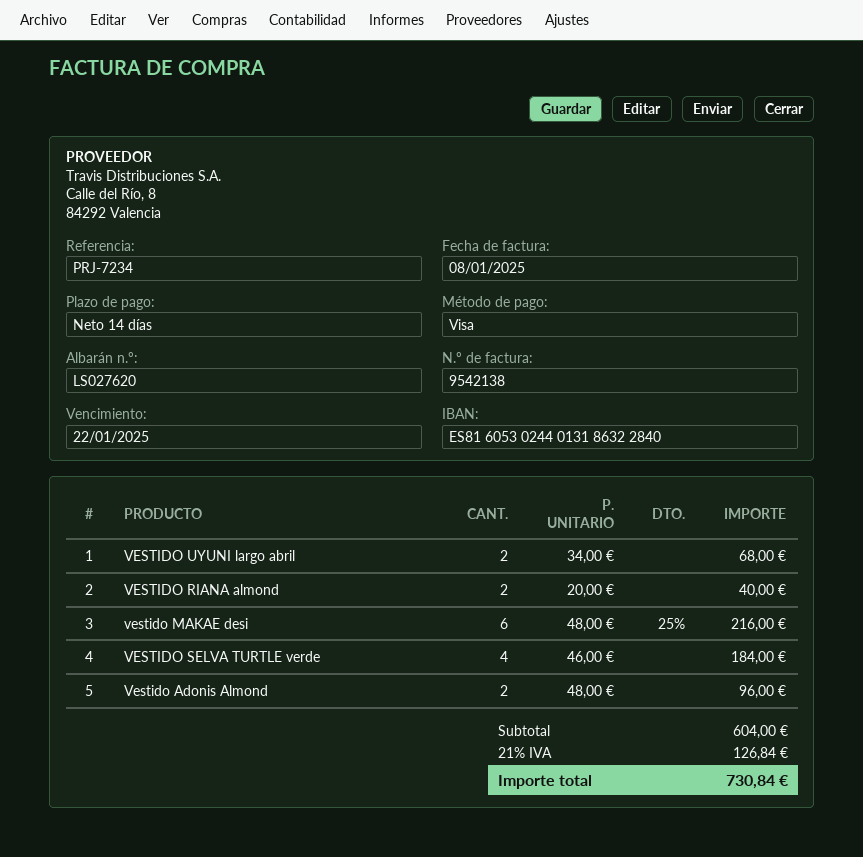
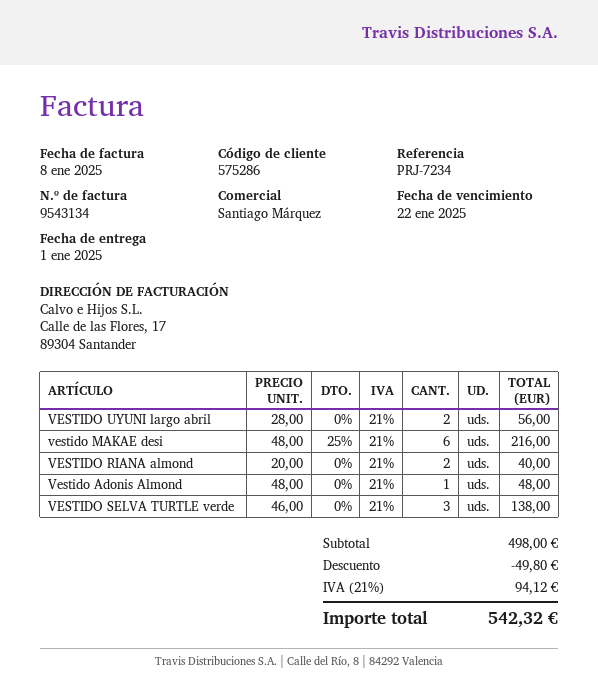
invoice number: 9542138 -> 9543134
VESTIDO UYUNI largo abril: 2 x 34.00 = 68.00 -> 2 x 28.00 = 56.00
VESTIDO SELVA TURTLE verde: 4 x 46.00 = 184.00 -> 3 x 46.00 = 138.00
Vestido Adonis Almond: 2 x 48.00 = 96.00 -> 1 x 48.00 = 48.00
subtotal: 604.00 -> 498.00
discount: none -> 49.80
tax: 21% = 126.84 -> 21% = 94.12
total: 730.84 -> 542.32

